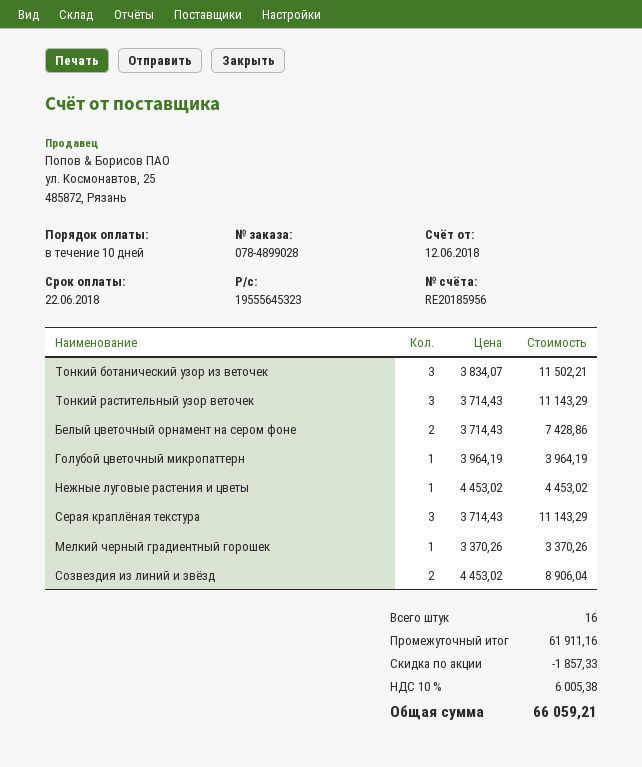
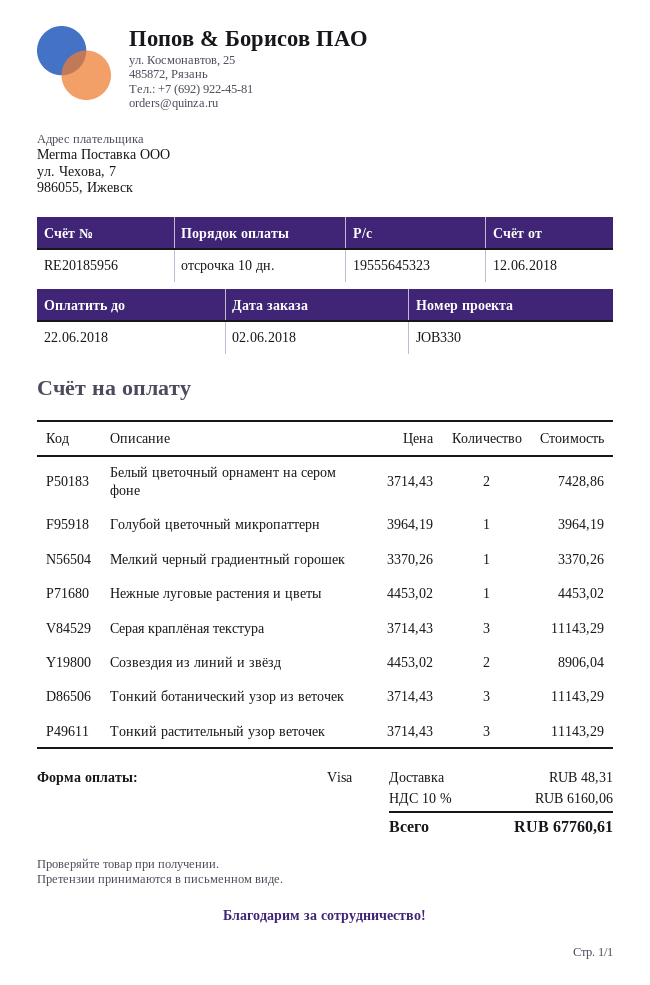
Тонкий ботанический узор из веточек: 3 x 3834.07 = 11502.21 -> 3 x 3714.43 = 11143.29
discount: 1857.33 -> none
shipping: none -> 48.31
tax: 10% = 6005.38 -> 10% = 6160.06
total: 66059.21 -> 67760.61

